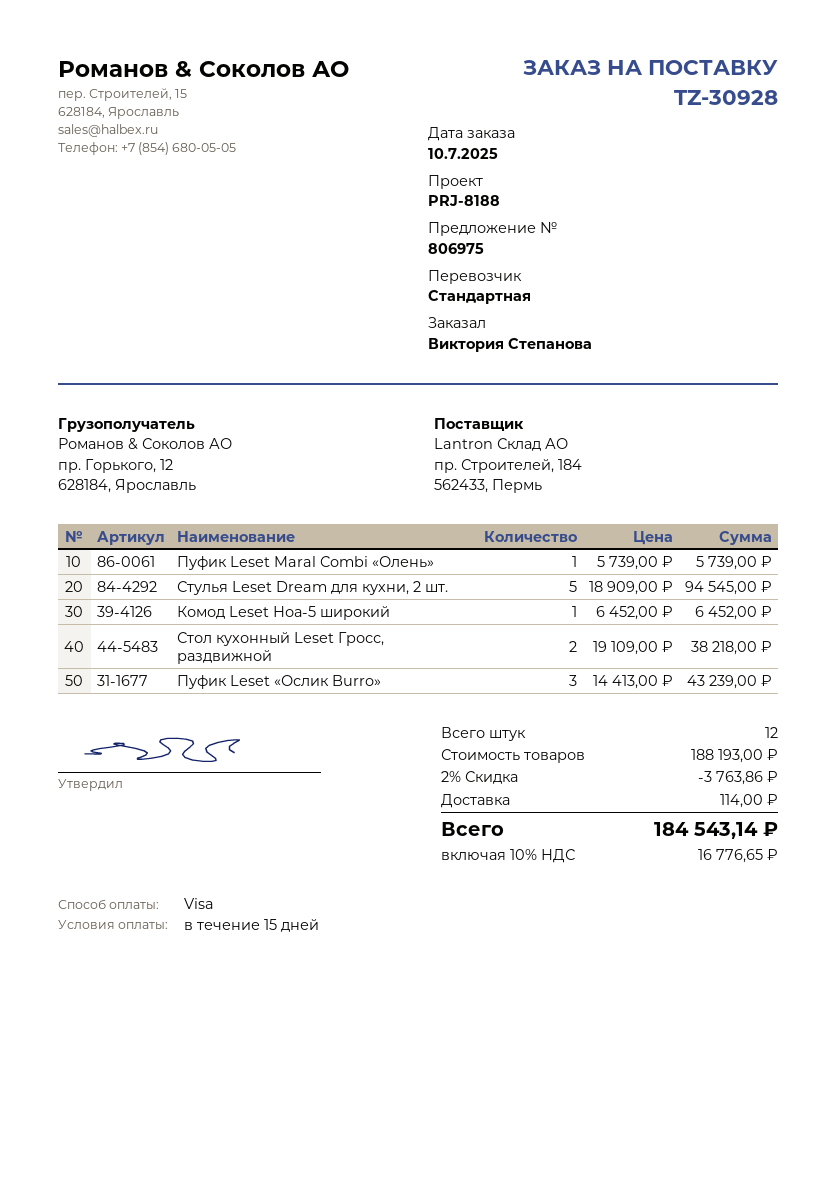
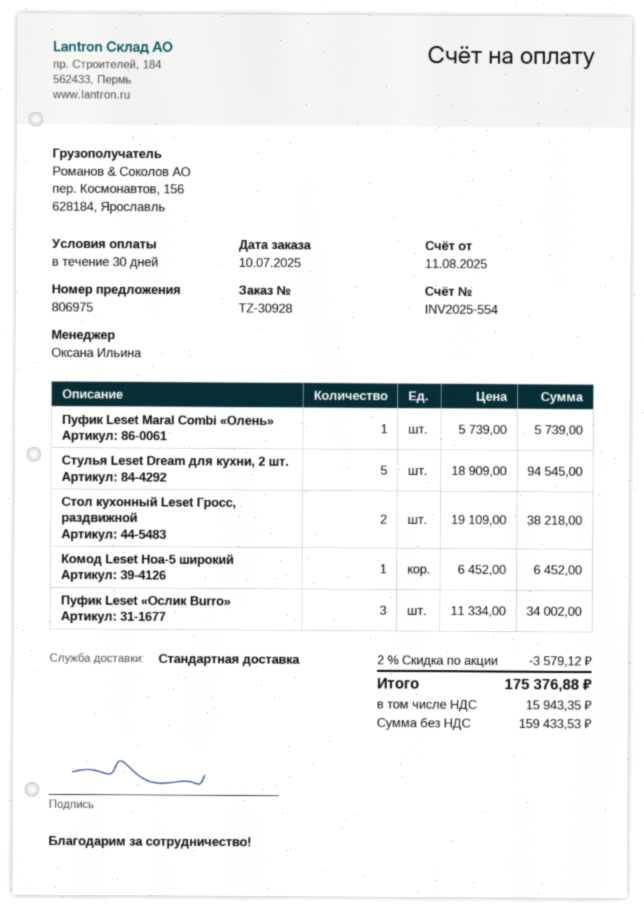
payment terms: 15 days -> 30 days
ship to: пр. Горького, 12, 628184, Ярославль -> пер. Космонавтов, 156, 628184, Ярославль
Пуфик Leset «Ослик Burro»: 3 x 14413.00 = 43239.00 -> 3 x 11334.00 = 34002.00
discount: 2% = 3763.86 -> 2% = 3579.12
shipping: 114.00 -> none
tax: 16776.65 -> 15943.35
total: 184543.14 -> 175376.88

